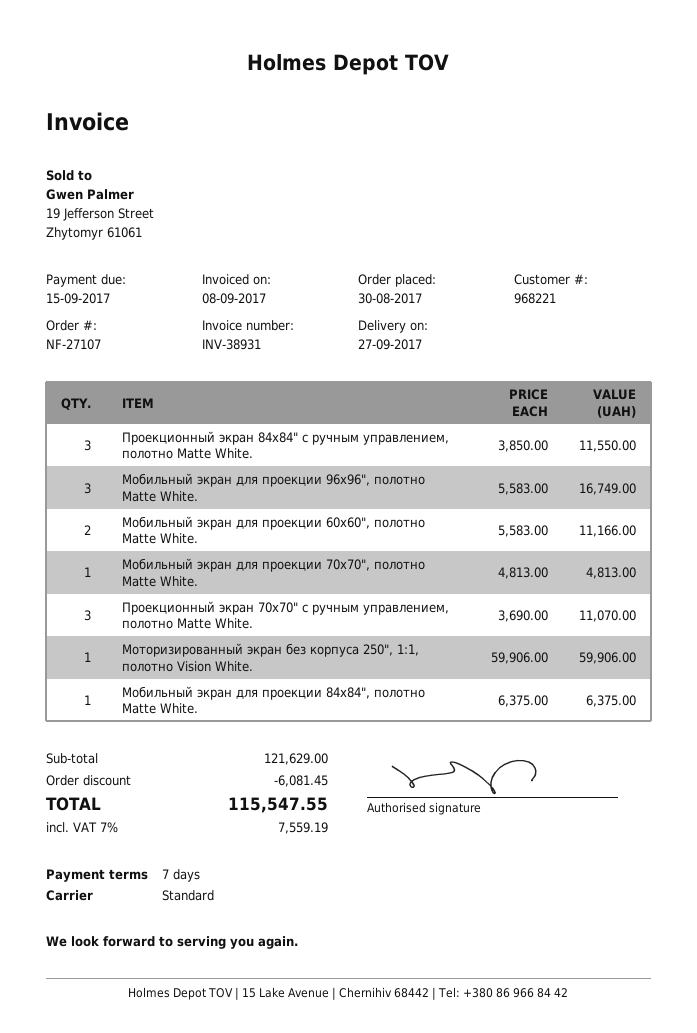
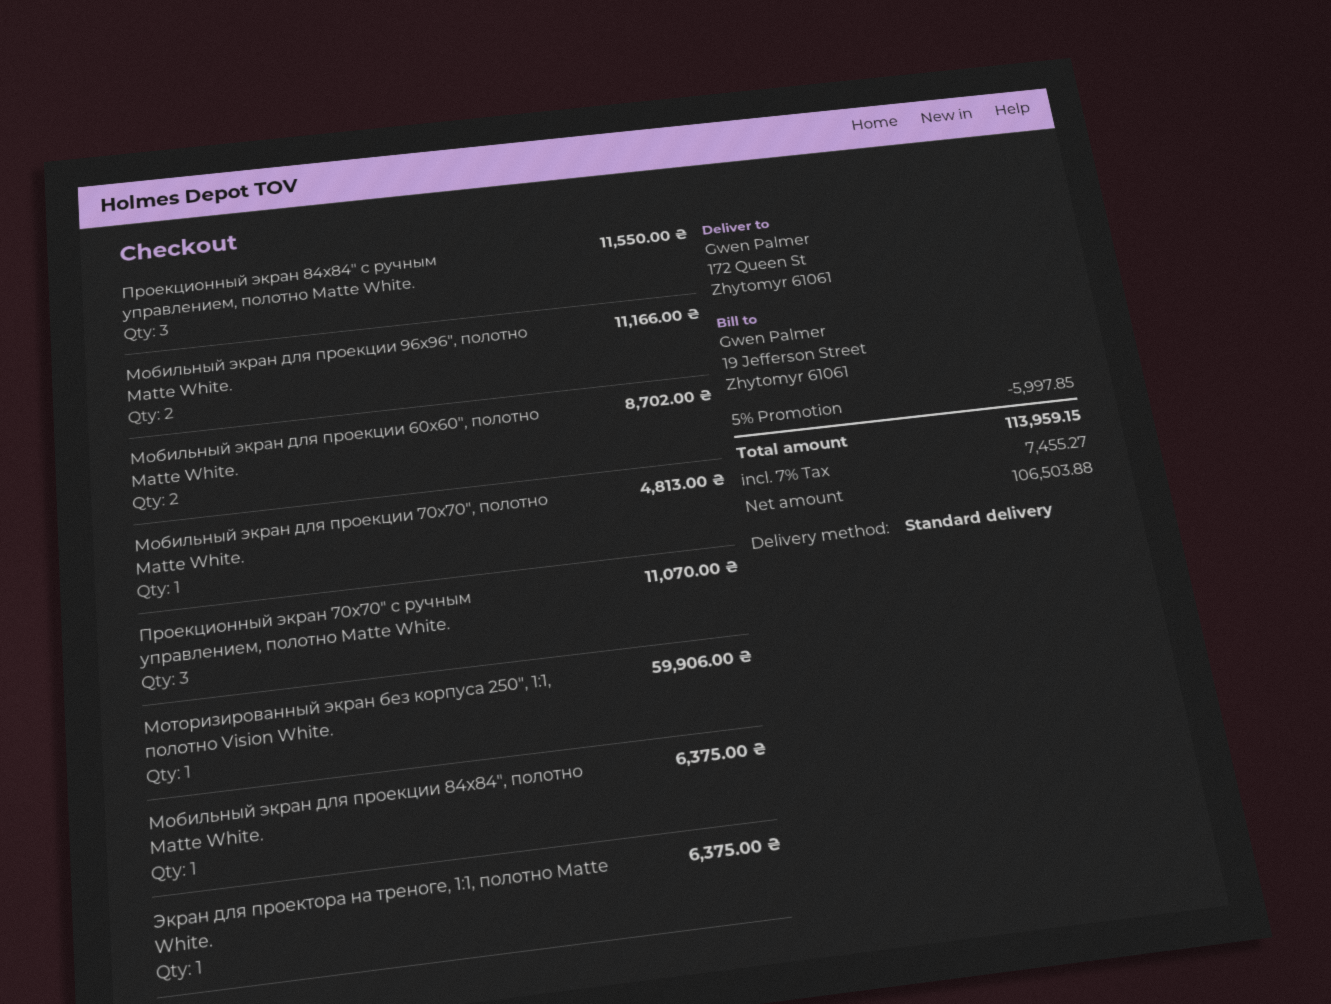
Мобильный экран для проекции 96х96", полотно Matte White.: 3 for 16749.00 -> 2 for 11166.00
Мобильный экран для проекции 60х60", полотно Matte White.: 2 for 11166.00 -> 2 for 8702.00
Экран для проектора на треноге, 1:1, полотно Matte White.: none -> 1 for 6375.00
discount: 6081.45 -> 5997.85
tax: 7% = 7559.19 -> 7% = 7455.27
total: 115547.55 -> 113959.15

